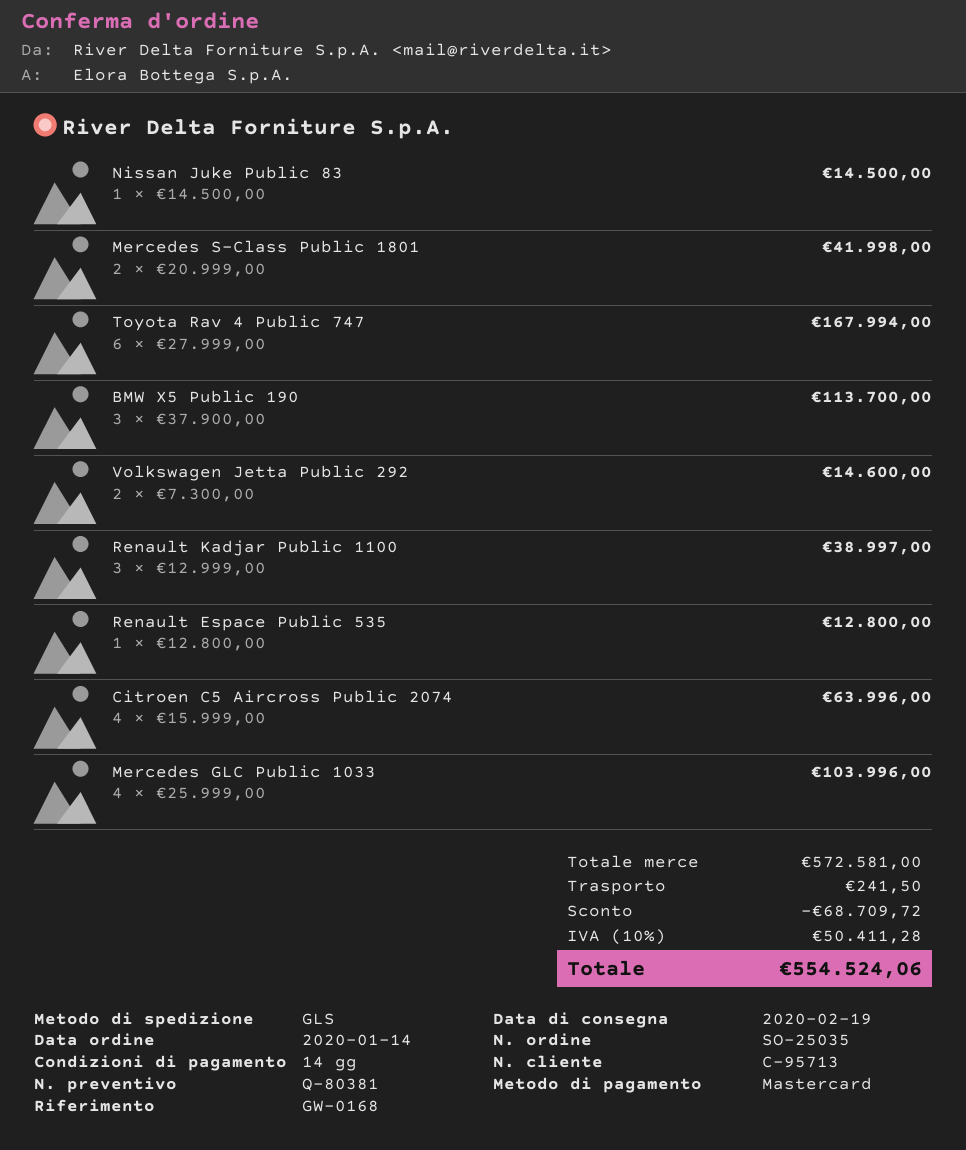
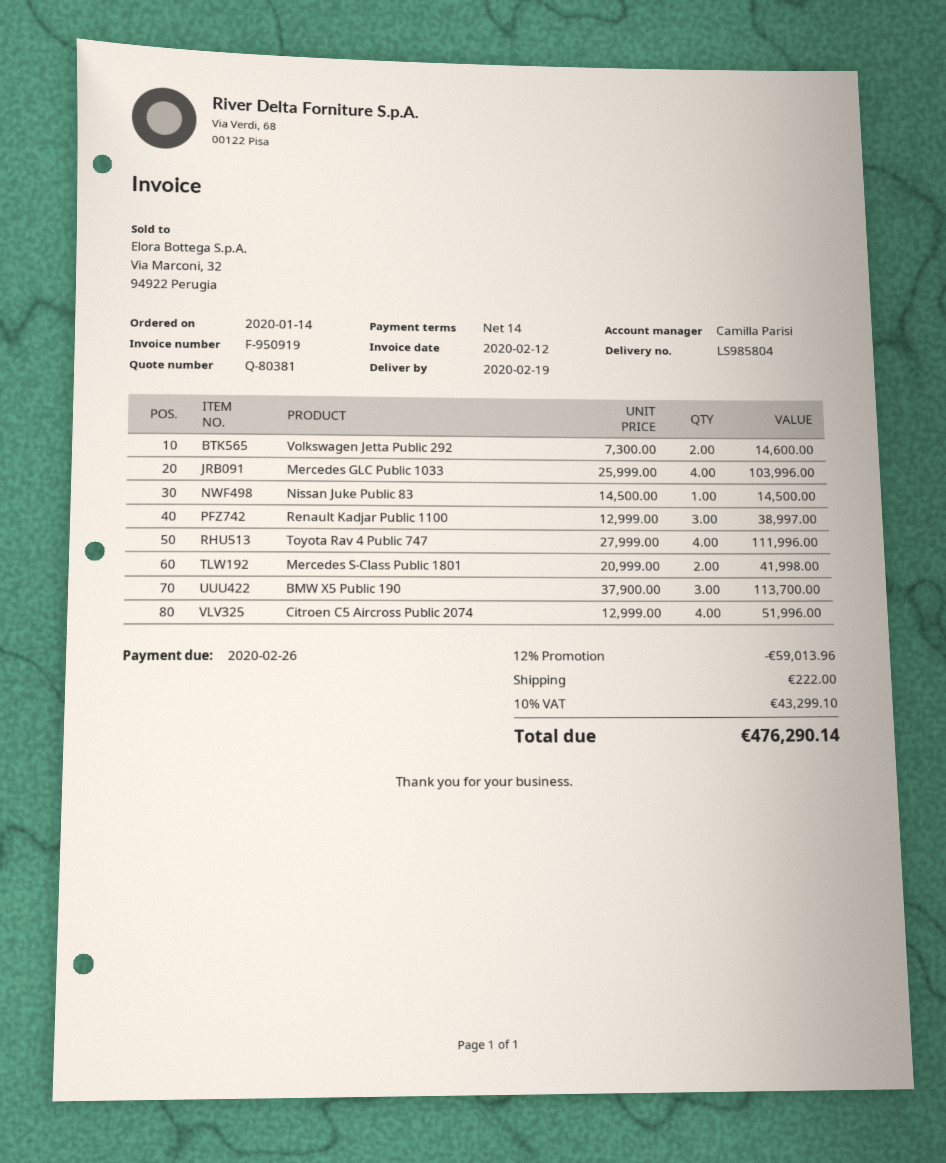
Toyota Rav 4 Public 747: 6 x 27999.00 = 167994.00 -> 4 x 27999.00 = 111996.00
Renault Espace Public 535: 1 x 12800.00 = 12800.00 -> none
Citroen C5 Aircross Public 2074: 4 x 15999.00 = 63996.00 -> 4 x 12999.00 = 51996.00
discount: 68709.72 -> 59013.96
shipping: 241.50 -> 222.00
tax: 10% = 50411.28 -> 10% = 43299.10
total: 554524.06 -> 476290.14

